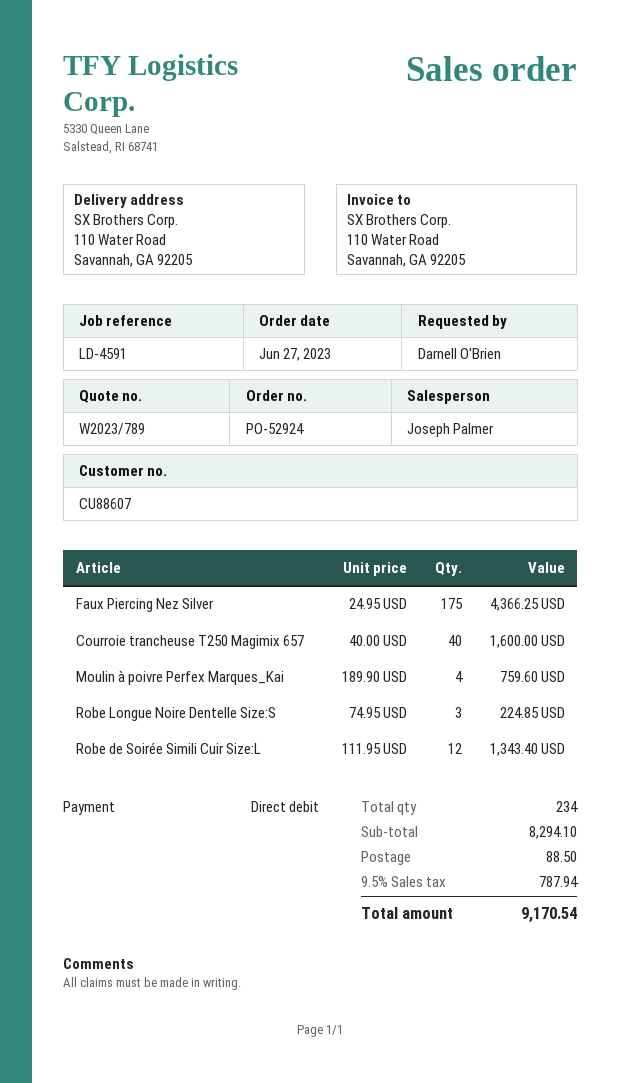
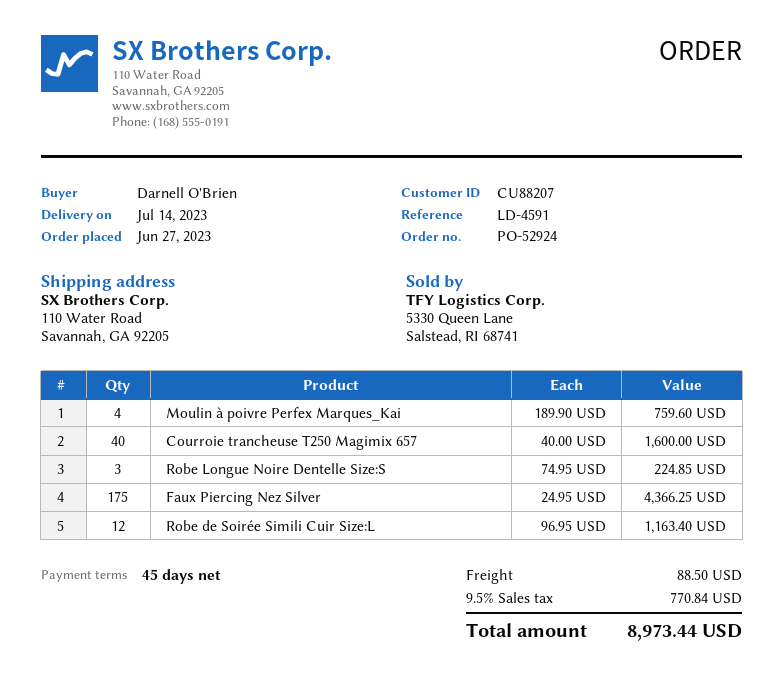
customer number: CU88607 -> CU88207
Robe de Soirée Simili Cuir Size:L: 12 x 111.95 = 1343.40 -> 12 x 96.95 = 1163.40
tax: 9.5% = 787.94 -> 9.5% = 770.84
total: 9170.54 -> 8973.44

